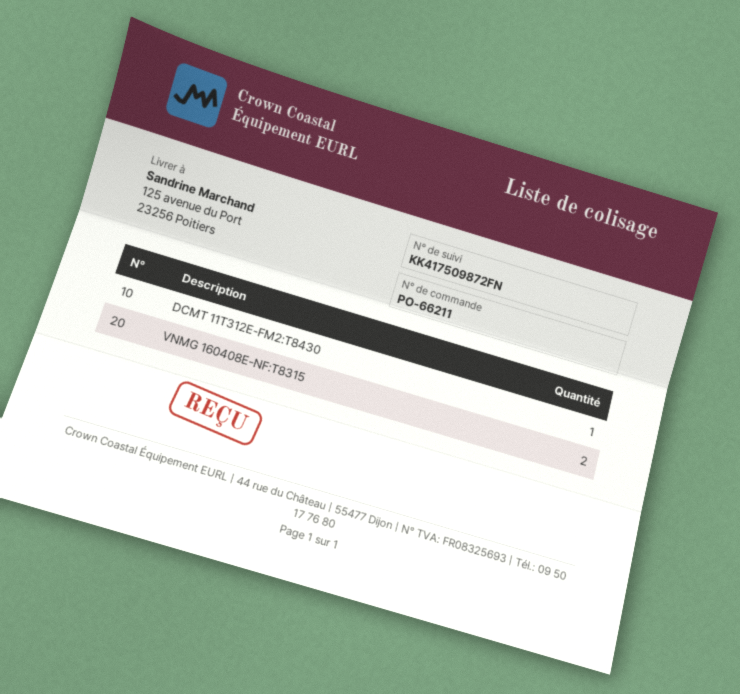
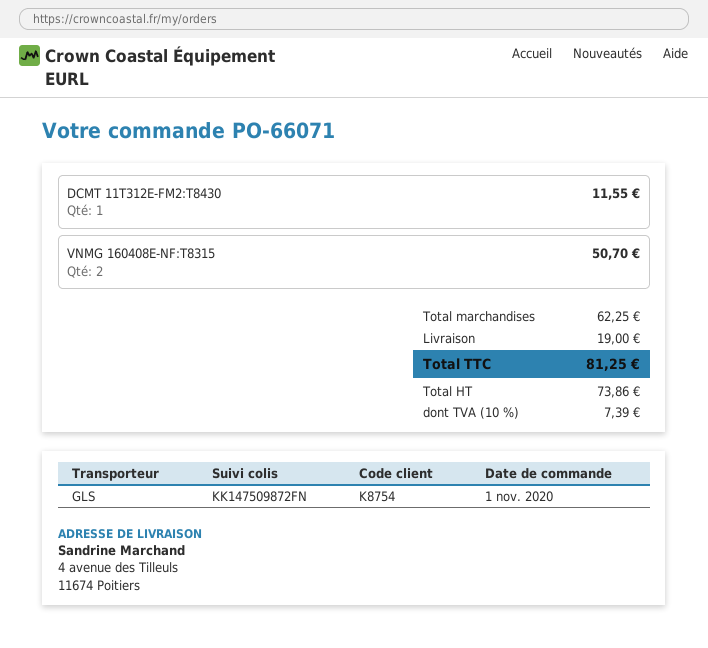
order number: PO-66211 -> PO-66071
tracking number: KK417509872FN -> KK147509872FN
ship to: 125 avenue du Port, 23256 Poitiers -> 4 avenue des Tilleuls, 11674 Poitiers

